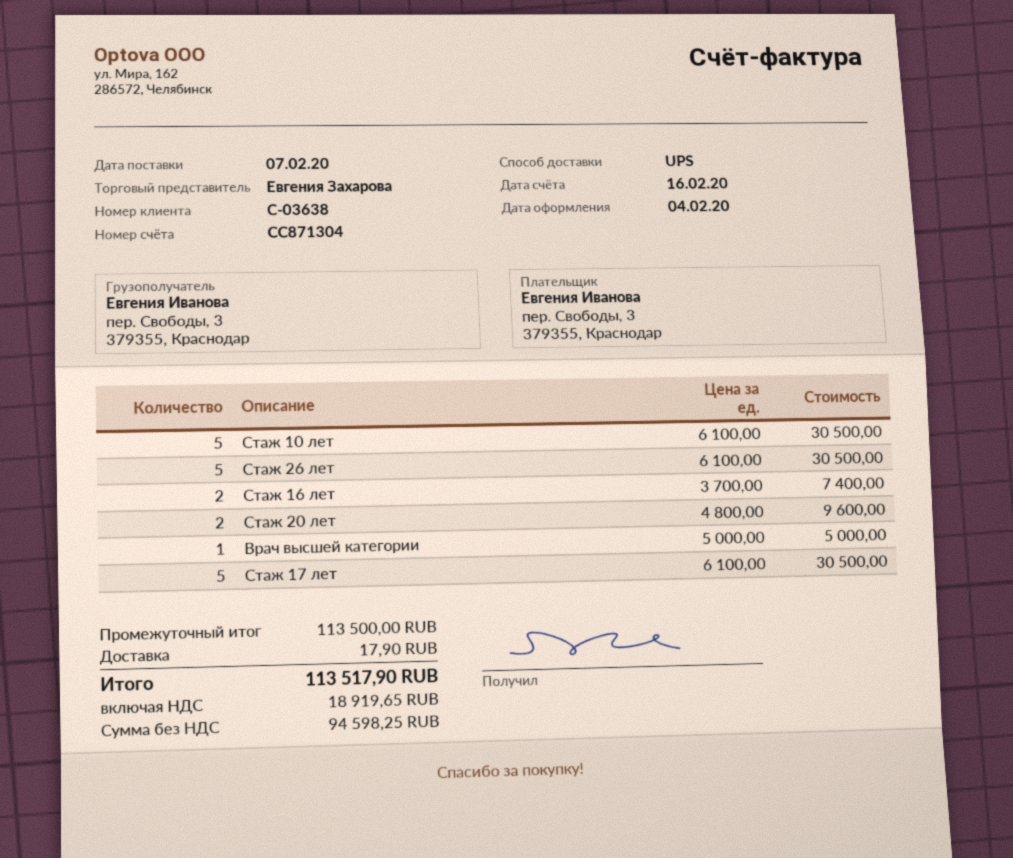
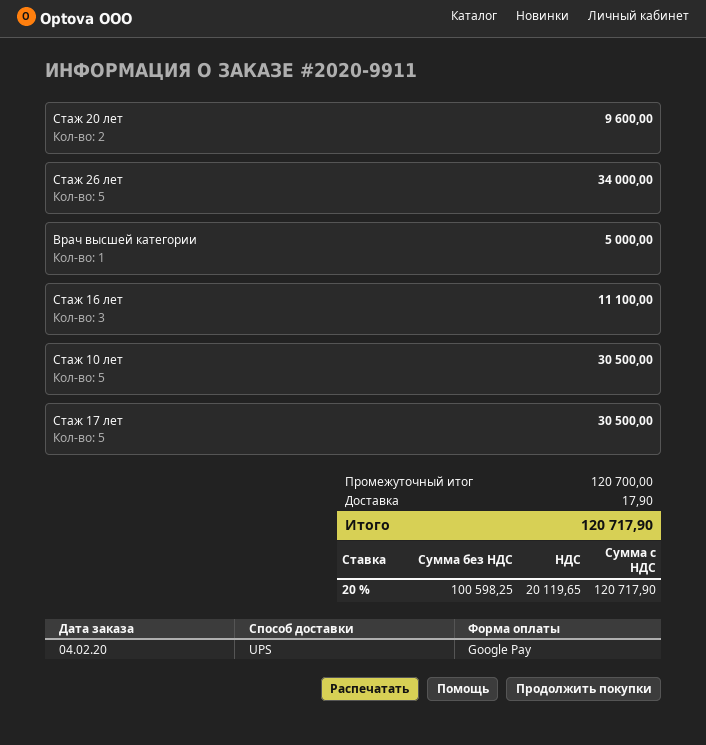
Стаж 26 лет: 5 for 30500.00 -> 5 for 34000.00
Стаж 16 лет: 2 for 7400.00 -> 3 for 11100.00
subtotal: 113500.00 -> 120700.00
net: 94598.25 -> 100598.25
tax: 18919.65 -> 20119.65
total: 113517.90 -> 120717.90

